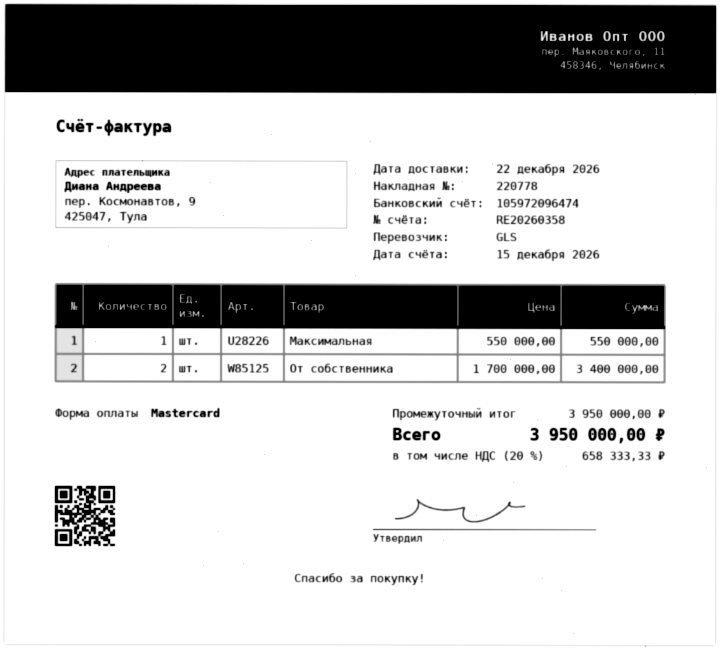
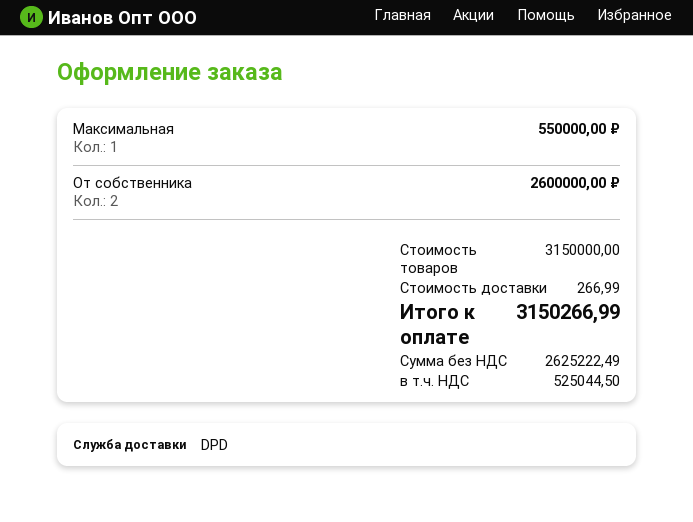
shipping method: GLS -> DPD
От собственника: 2 for 3400000.00 -> 2 for 2600000.00
subtotal: 3950000.00 -> 3150000.00
shipping: none -> 266.99
tax: 658333.33 -> 525044.50
total: 3950000.00 -> 3150266.99

